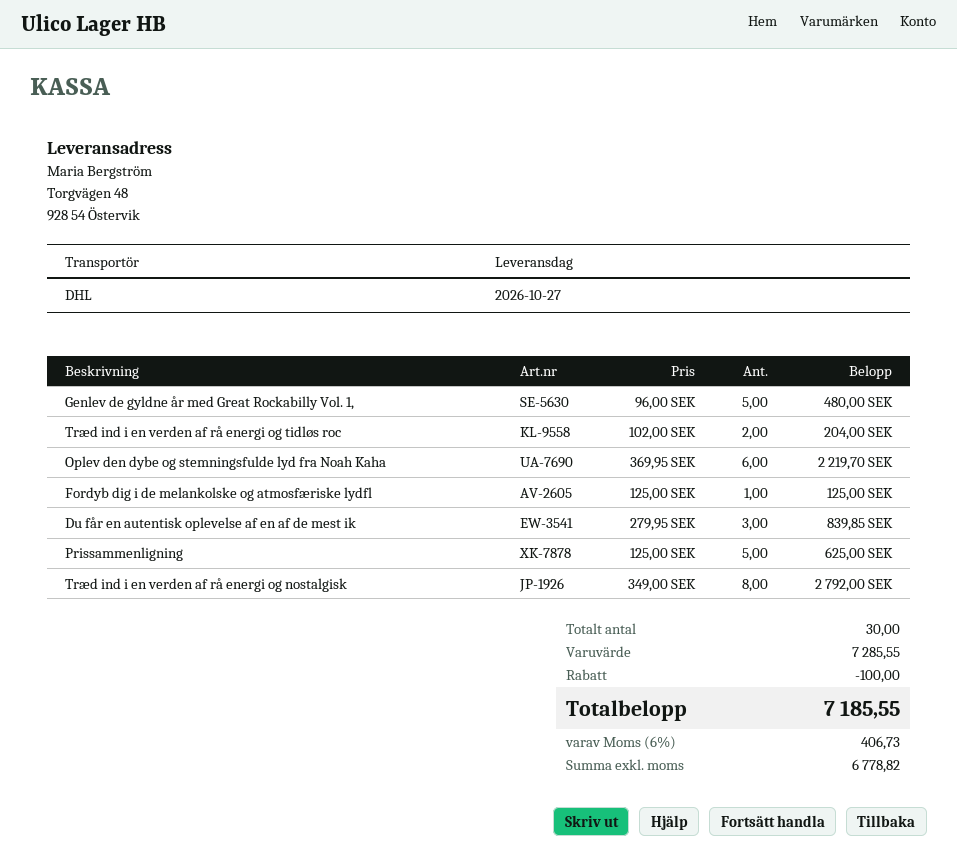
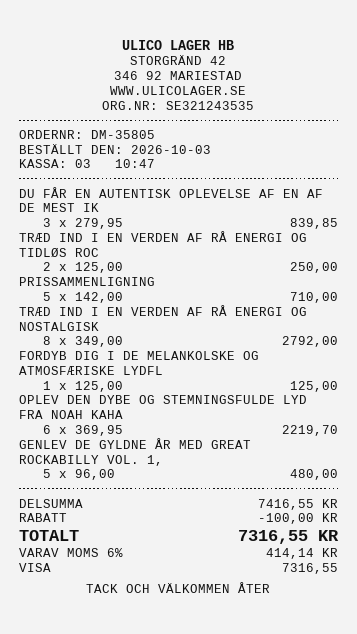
Træd ind i en verden af rå energi og tidløs roc: 2 x 102.00 = 204.00 -> 2 x 125.00 = 250.00
Prissammenligning: 5 x 125.00 = 625.00 -> 5 x 142.00 = 710.00
subtotal: 7285.55 -> 7416.55
tax: 6% = 406.73 -> 6% = 414.14
total: 7185.55 -> 7316.55

